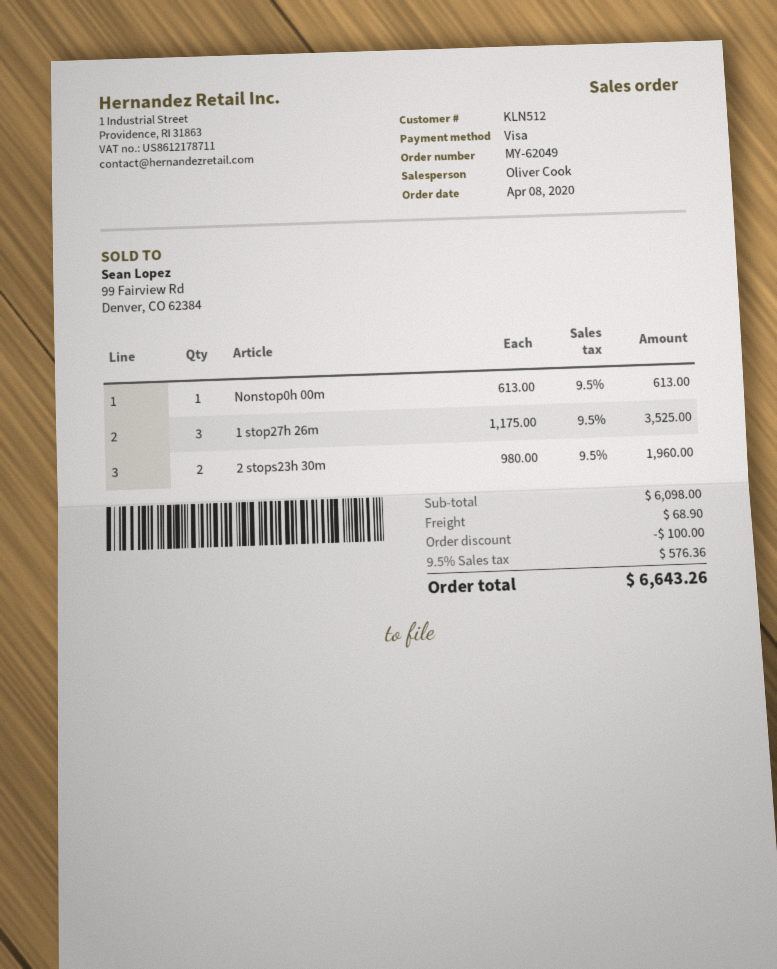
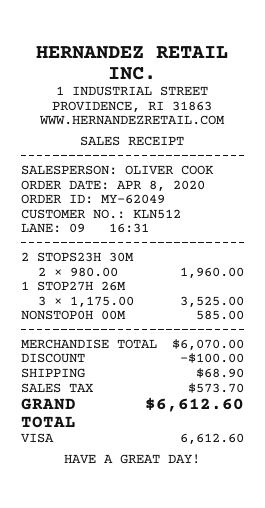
Nonstop0h 00m: 1 x 613.00 = 613.00 -> 1 x 585.00 = 585.00
subtotal: 6098.00 -> 6070.00
tax: 576.36 -> 573.70
total: 6643.26 -> 6612.60

